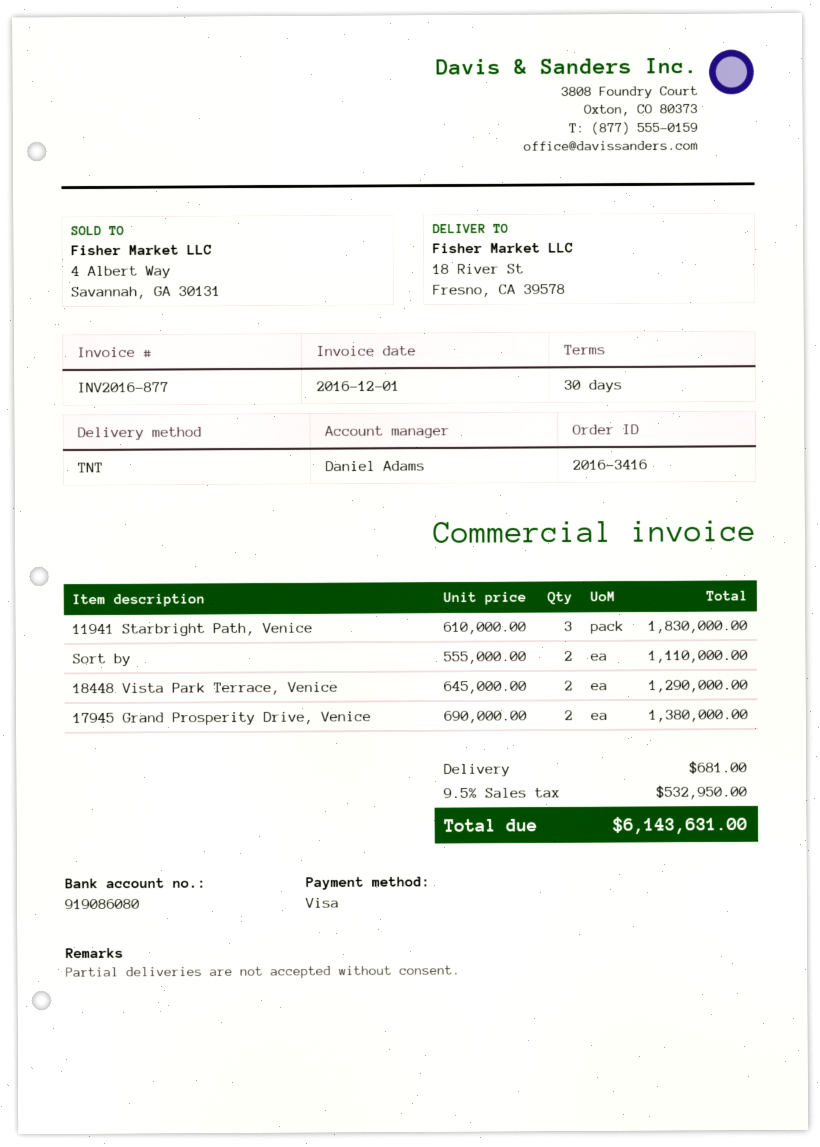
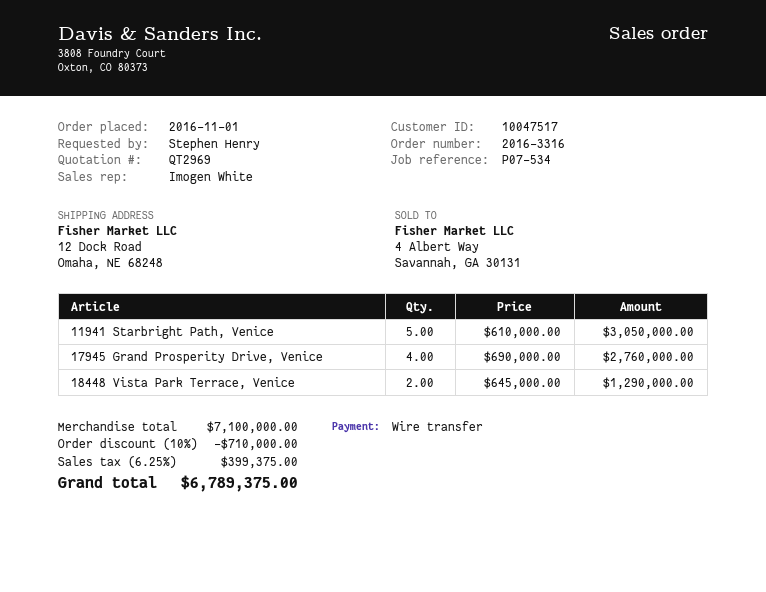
order number: 2016-3416 -> 2016-3316
sales rep: Daniel Adams -> Imogen White
payment method: Visa -> bank transfer
ship to: 18 River St, Fresno, CA 39578 -> 12 Dock Road, Omaha, NE 68248
11941 Starbright Path, Venice: 3 x 610000.00 = 1830000.00 -> 5 x 610000.00 = 3050000.00
Sort by: 2 x 555000.00 = 1110000.00 -> none
17945 Grand Prosperity Drive, Venice: 2 x 690000.00 = 1380000.00 -> 4 x 690000.00 = 2760000.00
discount: none -> 10% = 710000.00
shipping: 681.00 -> none
tax: 9.5% = 532950.00 -> 6.25% = 399375.00
total: 6143631.00 -> 6789375.00

